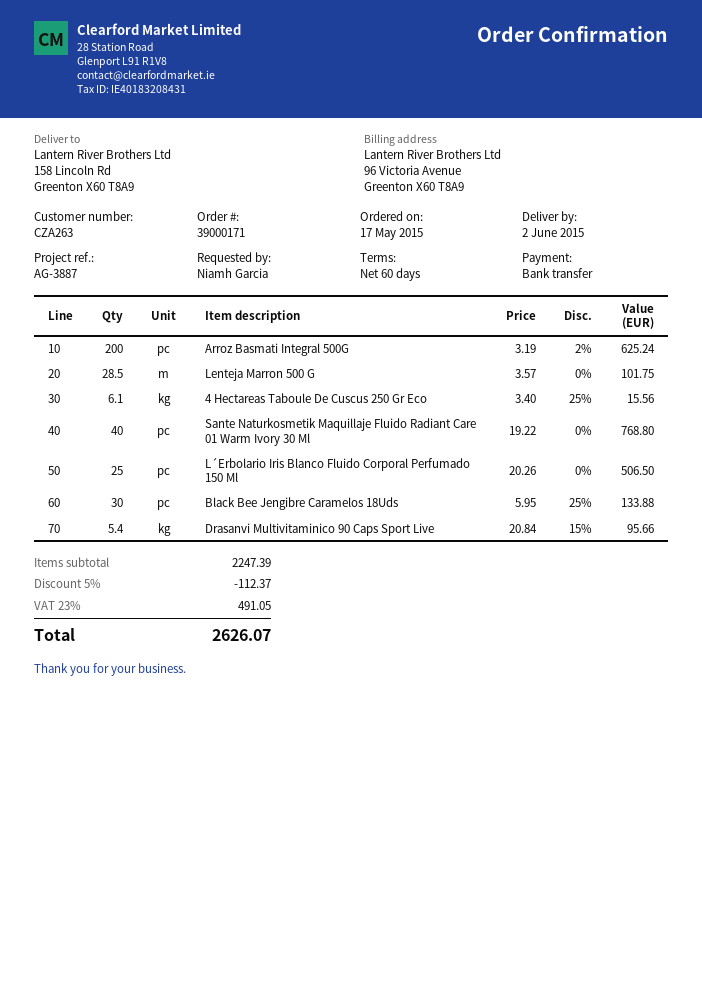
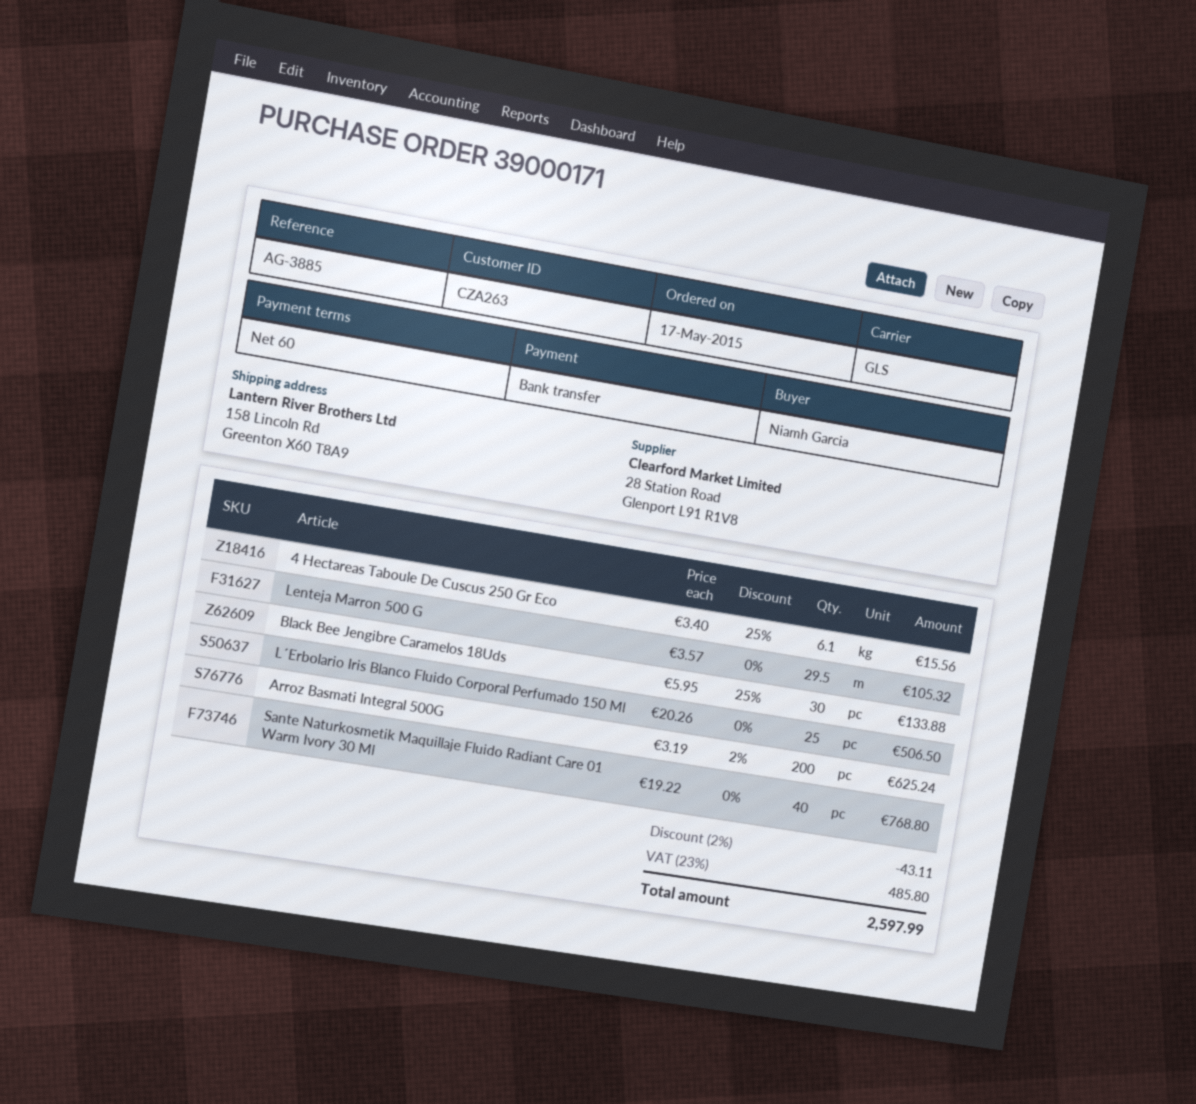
reference: AG-3887 -> AG-3885
Lenteja Marron 500 G: 28.5 x 3.57 = 101.75 -> 29.5 x 3.57 = 105.32
Drasanvi Multivitaminico 90 Caps Sport Live: 5.4 x 20.84 - 15% = 95.66 -> none
discount: 5% = 112.37 -> 2% = 43.11
tax: 23% = 491.05 -> 23% = 485.80
total: 2626.07 -> 2597.99

